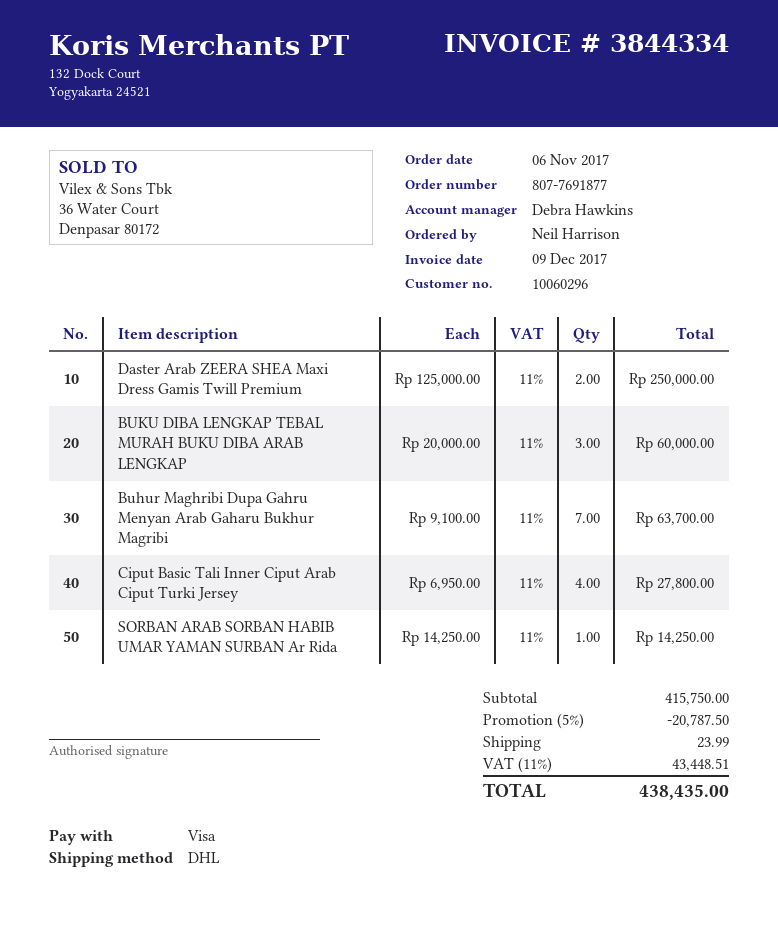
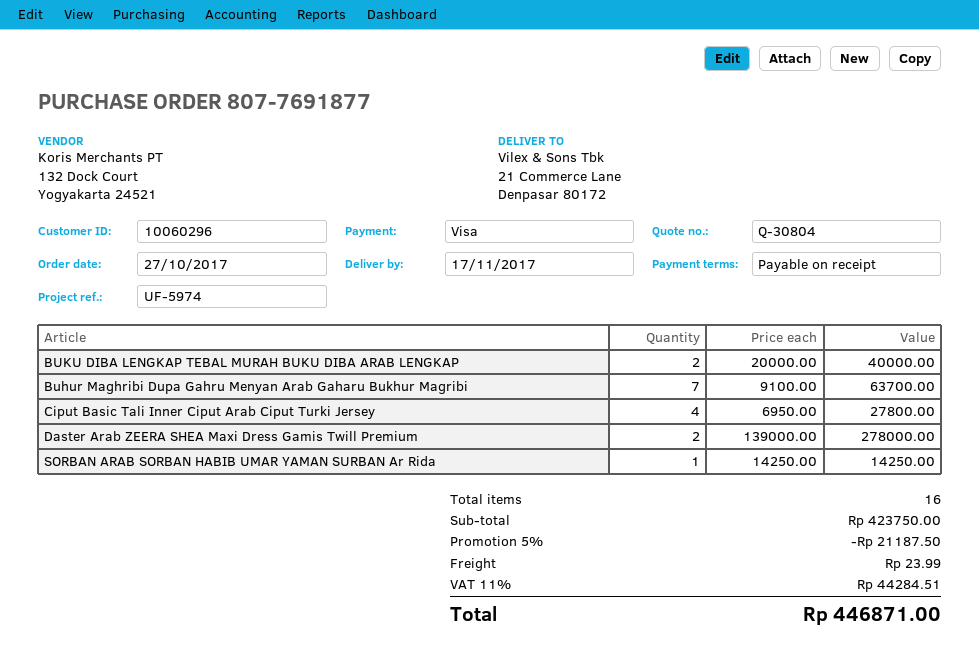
order date: 2017-11-06 -> 2017-10-27
Daster Arab ZEERA SHEA Maxi Dress Gamis Twill Premium: 2 x 125000.00 = 250000.00 -> 2 x 139000.00 = 278000.00
BUKU DIBA LENGKAP TEBAL MURAH BUKU DIBA ARAB LENGKAP: 3 x 20000.00 = 60000.00 -> 2 x 20000.00 = 40000.00
subtotal: 415750.00 -> 423750.00
discount: 5% = 20787.50 -> 5% = 21187.50
tax: 11% = 43448.51 -> 11% = 44284.51
total: 438435.00 -> 446871.00

